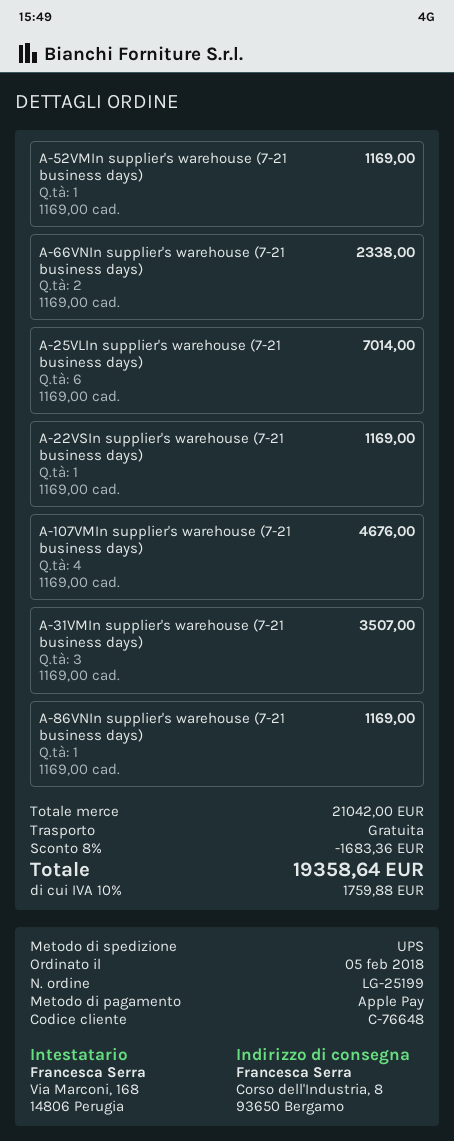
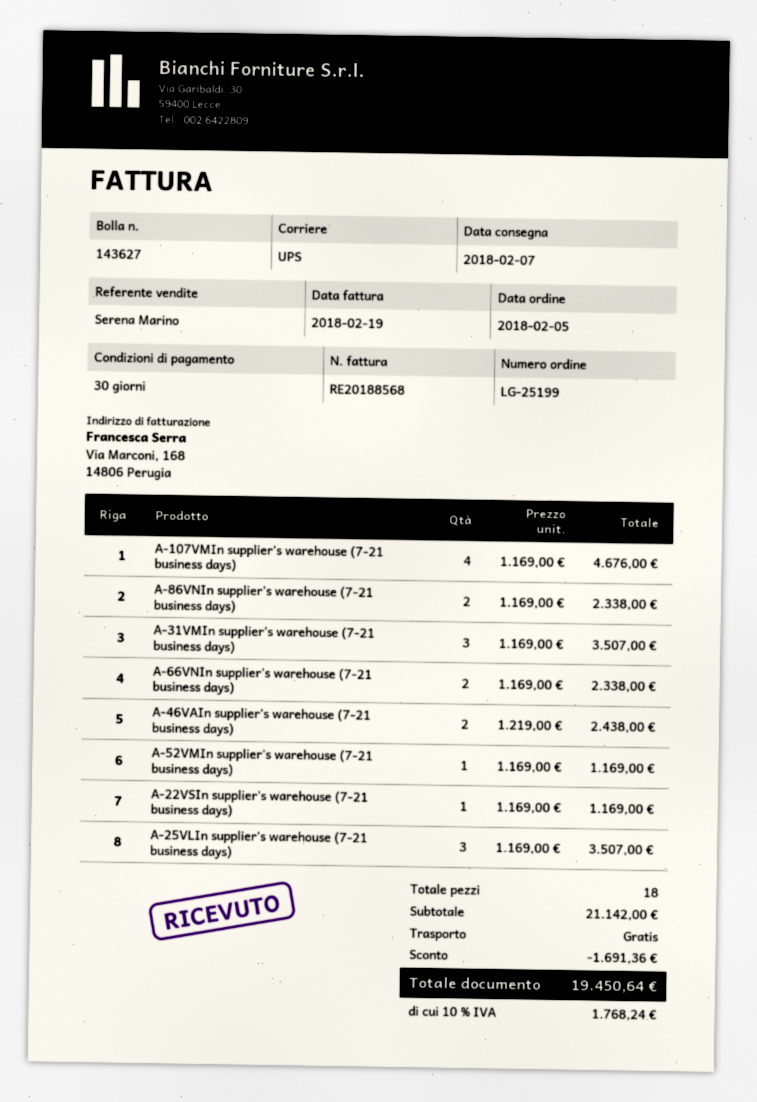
A-25VLIn supplier's warehouse (7-21 business days): 6 x 1169.00 = 7014.00 -> 3 x 1169.00 = 3507.00
A-86VNIn supplier's warehouse (7-21 business days): 1 x 1169.00 = 1169.00 -> 2 x 1169.00 = 2338.00
A-46VAIn supplier's warehouse (7-21 business days): none -> 2 x 1219.00 = 2438.00
subtotal: 21042.00 -> 21142.00
discount: 1683.36 -> 1691.36
tax: 10% = 1759.88 -> 10% = 1768.24
total: 19358.64 -> 19450.64

